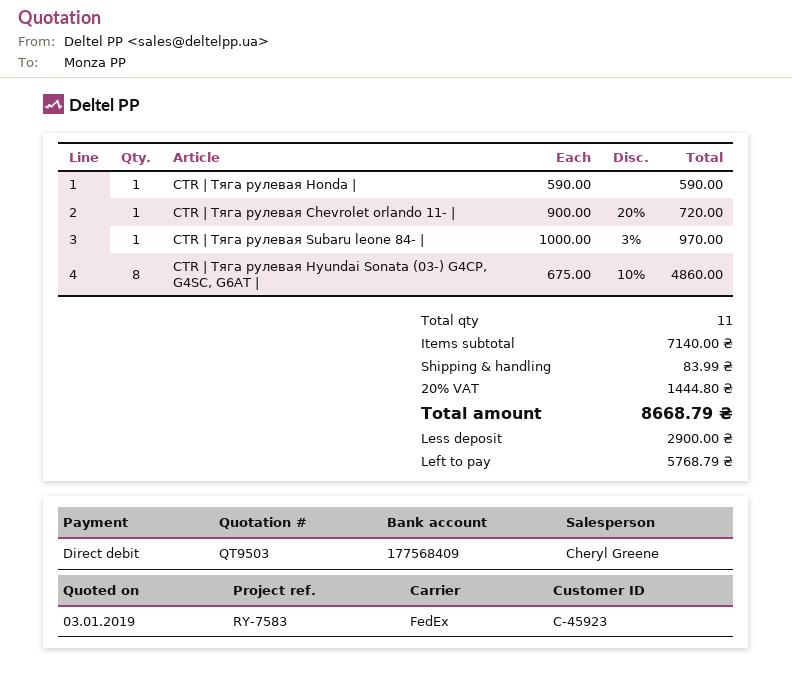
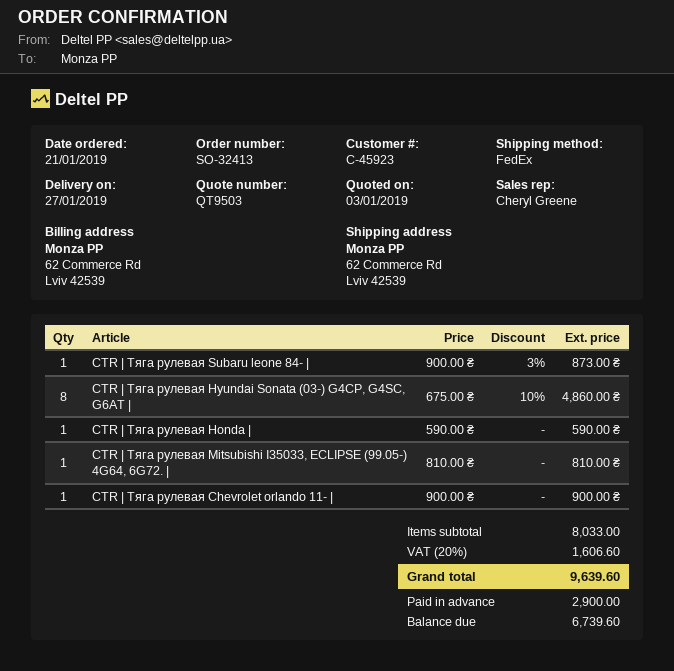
CTR | Тяга рулевая Chevrolet orlando 11- |: 1 x 900.00 - 20% = 720.00 -> 1 x 900.00 = 900.00
CTR | Тяга рулевая Subaru leone 84- |: 1 x 1000.00 - 3% = 970.00 -> 1 x 900.00 - 3% = 873.00
CTR | Тяга рулевая Mitsubishi I35033, ECLIPSE (99.05-) 4G64, 6G72. |: none -> 1 x 810.00 = 810.00
subtotal: 7140.00 -> 8033.00
shipping: 83.99 -> none
tax: 20% = 1444.80 -> 20% = 1606.60
total: 8668.79 -> 9639.60
balance: 5768.79 -> 6739.60

